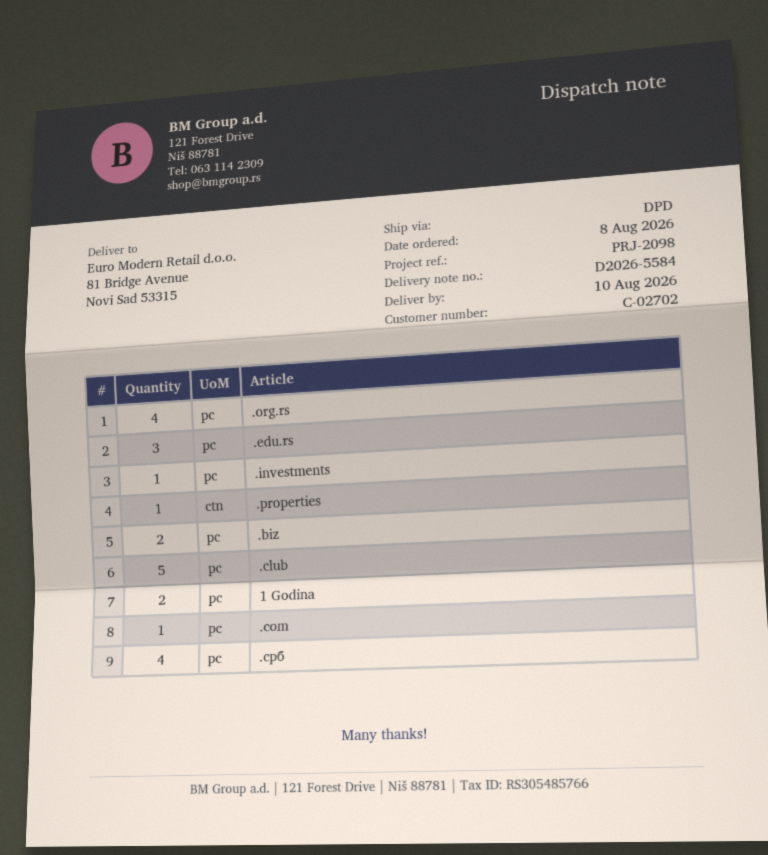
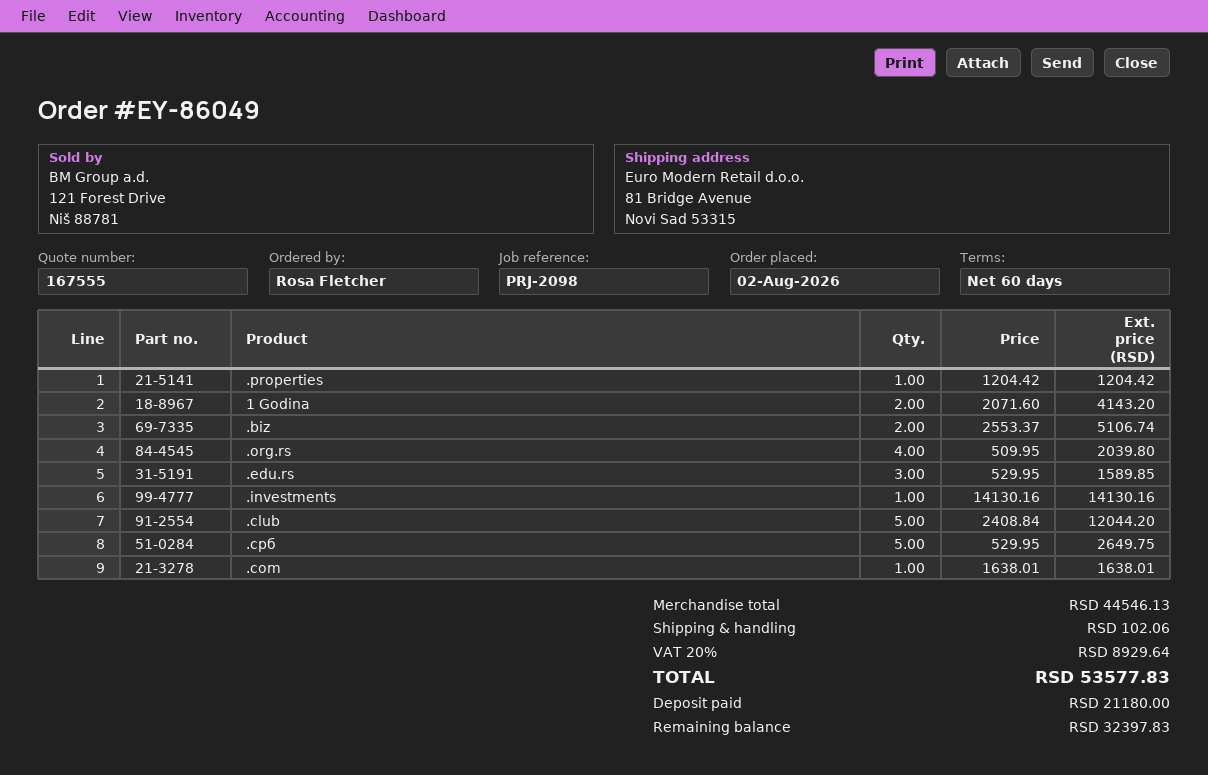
order date: 2026-08-08 -> 2026-08-02
.срб: 4 -> 5

